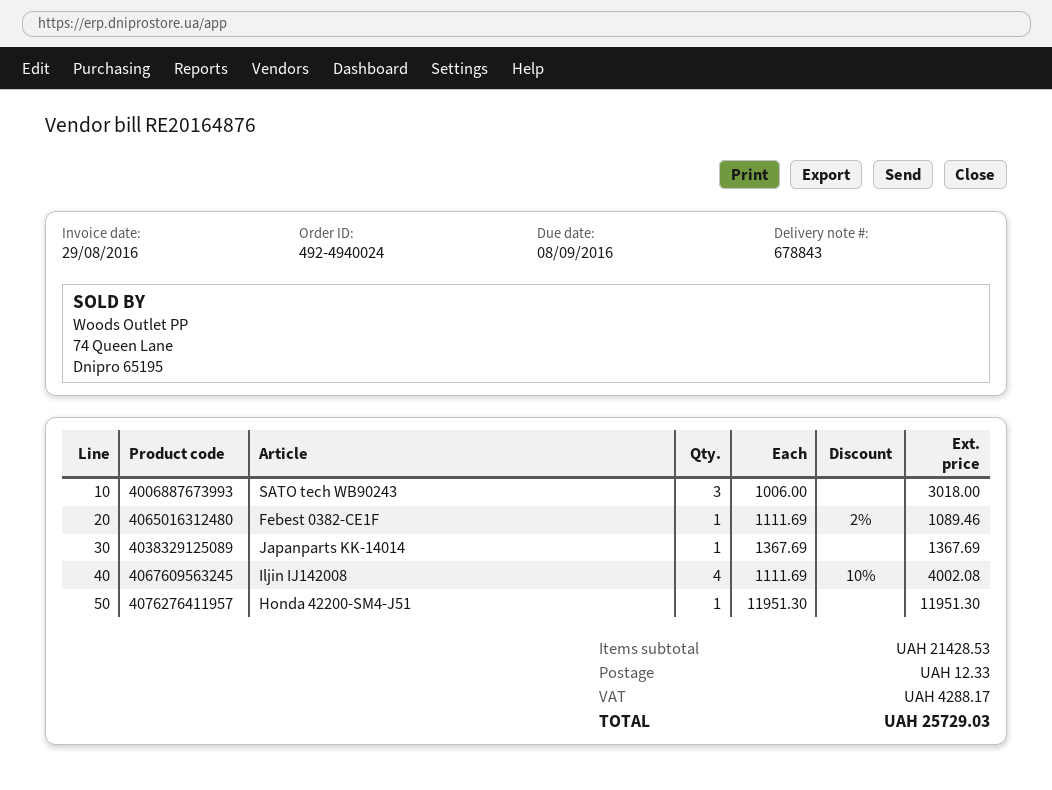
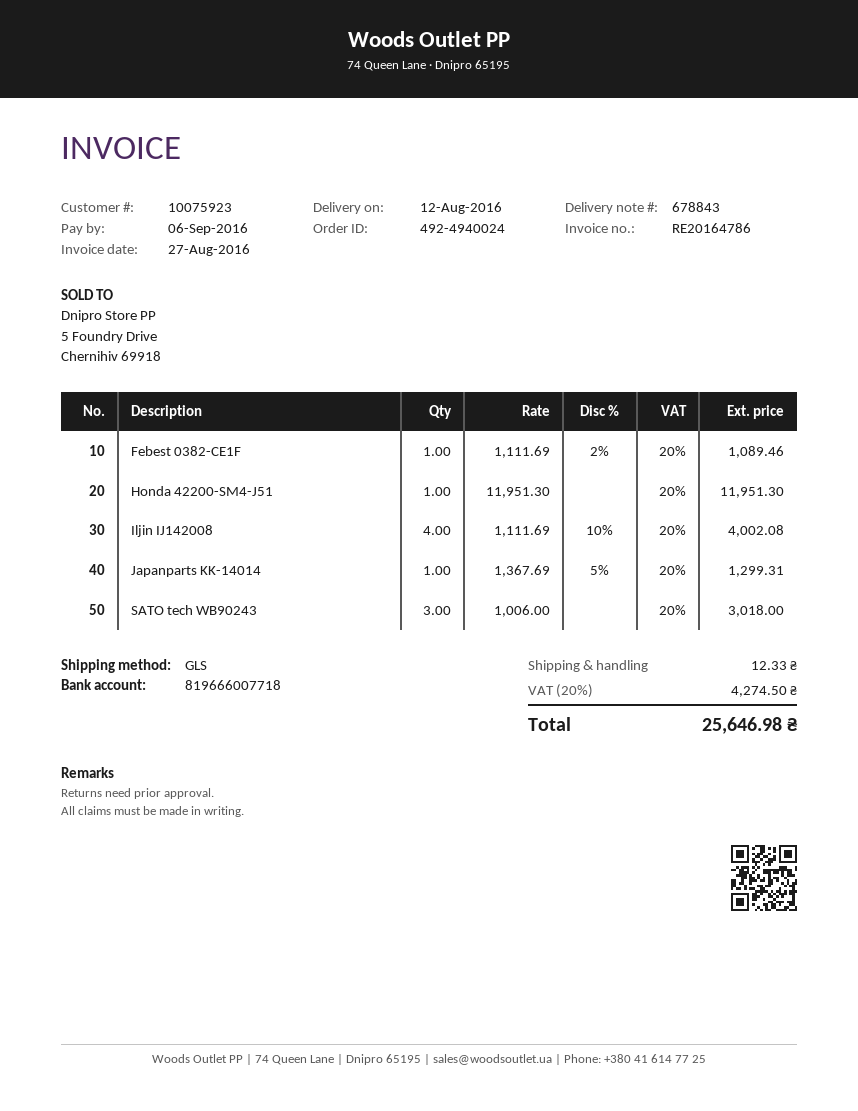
invoice number: RE20164876 -> RE20164786
invoice date: 2016-08-29 -> 2016-08-27
due date: 2016-09-08 -> 2016-09-06
Japanparts KK-14014: 1 x 1367.69 = 1367.69 -> 1 x 1367.69 - 5% = 1299.31
tax: 4288.17 -> 4274.50
total: 25729.03 -> 25646.98

